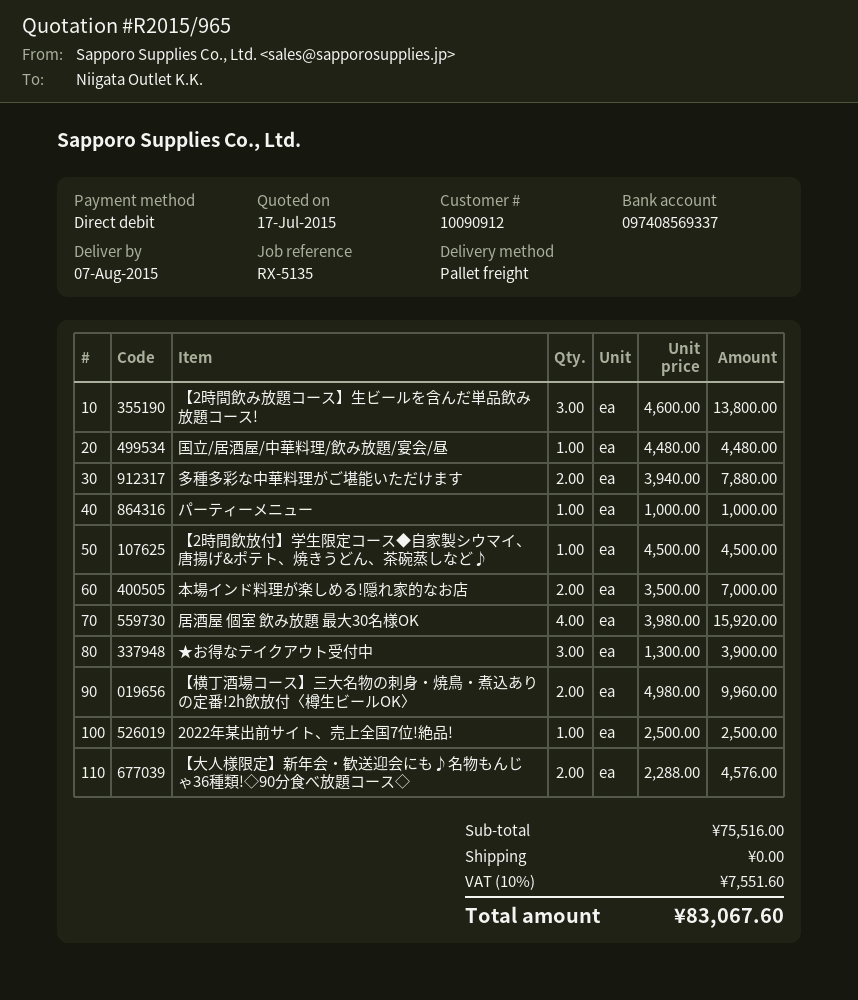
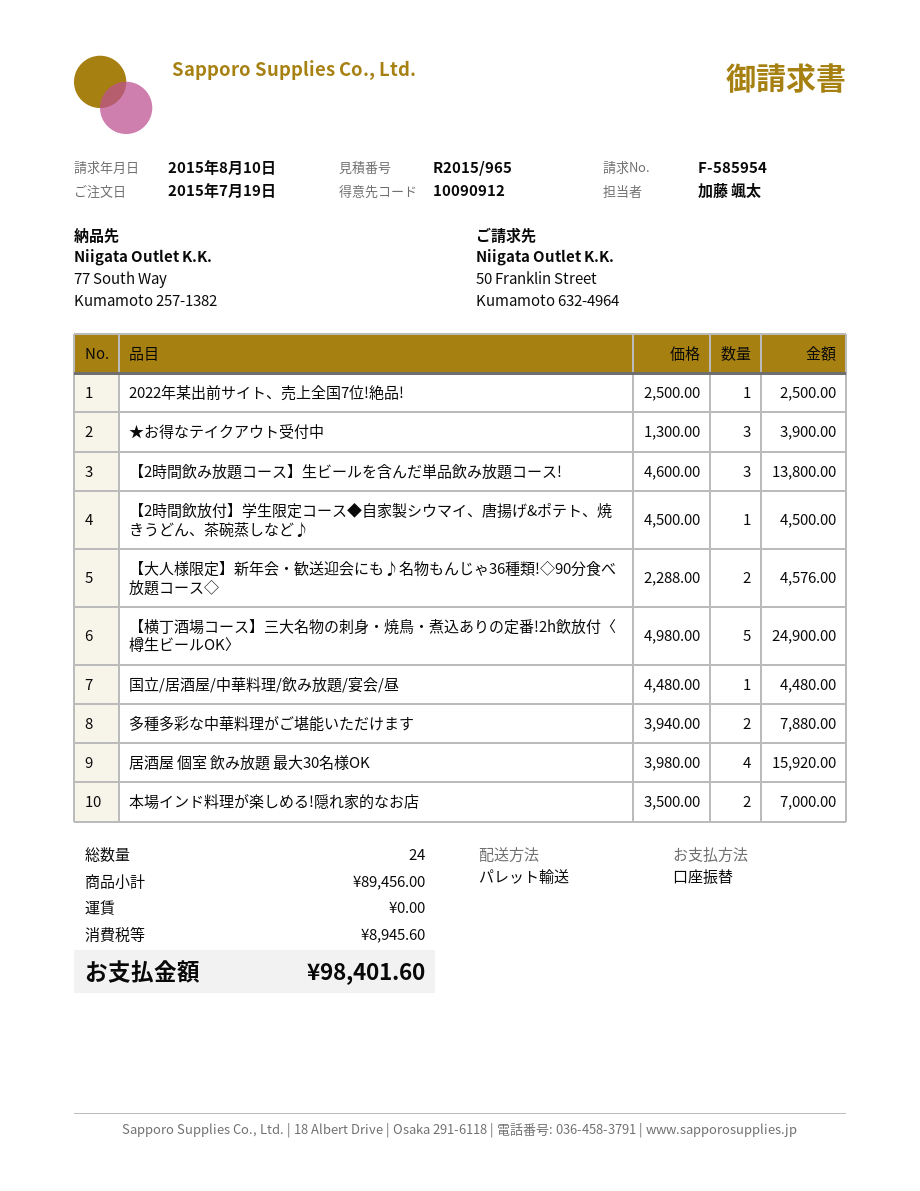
パーティーメニュー: 1 x 1000.00 = 1000.00 -> none
【横丁酒場コース】三大名物の刺身・焼鳥・煮込ありの定番!2h飲放付〈樽生ビールOK〉: 2 x 4980.00 = 9960.00 -> 5 x 4980.00 = 24900.00
subtotal: 75516.00 -> 89456.00
tax: 7551.60 -> 8945.60
total: 83067.60 -> 98401.60

